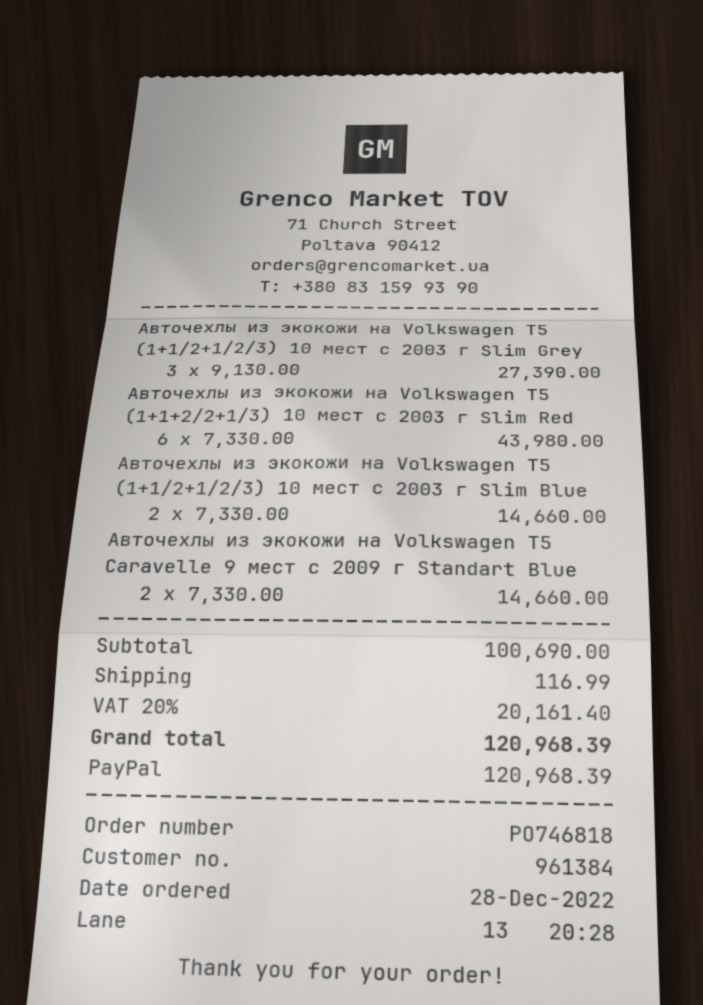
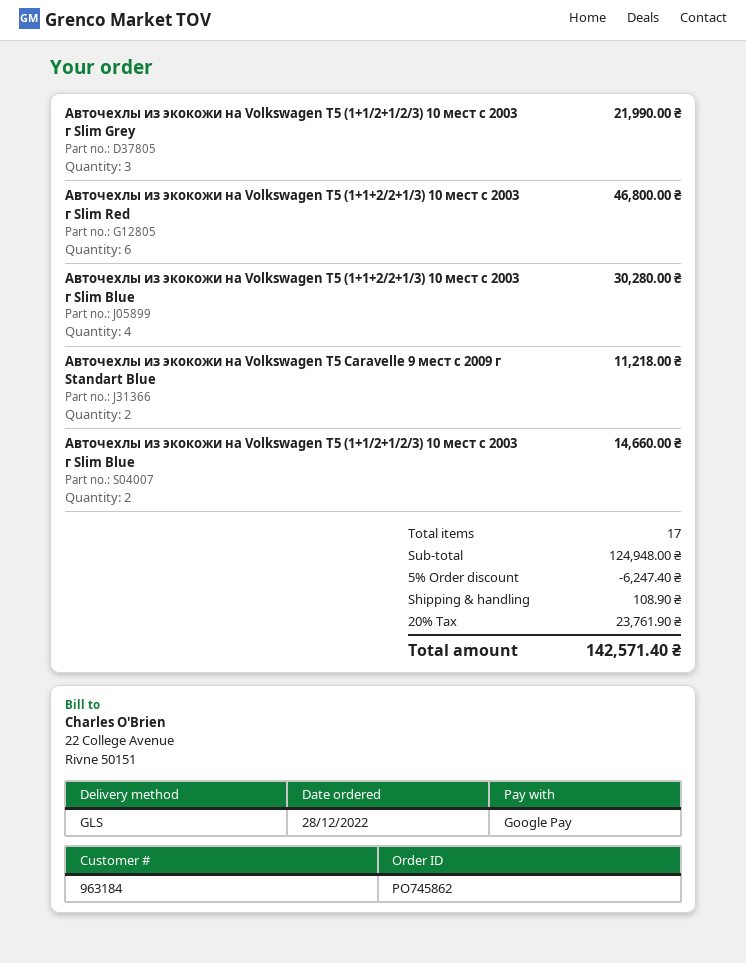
order number: PO746818 -> PO745862
customer number: 961384 -> 963184
payment method: PayPal -> Google Pay
Авточехлы из экокожи на Volkswagen T5 (1+1/2+1/2/3) 10 мест c 2003 г Slim Grey: 3 for 27390.00 -> 3 for 21990.00
Авточехлы из экокожи на Volkswagen T5 (1+1+2/2+1/3) 10 мест c 2003 г Slim Red: 6 for 43980.00 -> 6 for 46800.00
Авточехлы из экокожи на Volkswagen T5 Caravelle 9 мест с 2009 г Standart Blue: 2 for 14660.00 -> 2 for 11218.00
Авточехлы из экокожи на Volkswagen T5 (1+1+2/2+1/3) 10 мест c 2003 г Slim Blue: none -> 4 for 30280.00
subtotal: 100690.00 -> 124948.00
discount: none -> 5% = 6247.40
shipping: 116.99 -> 108.90
tax: 20% = 20161.40 -> 20% = 23761.90
total: 120968.39 -> 142571.40

